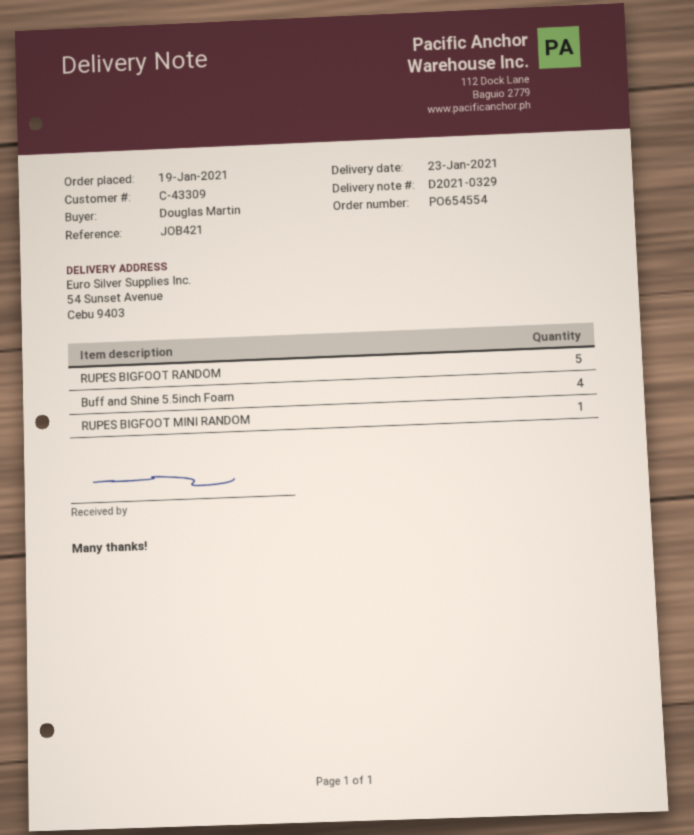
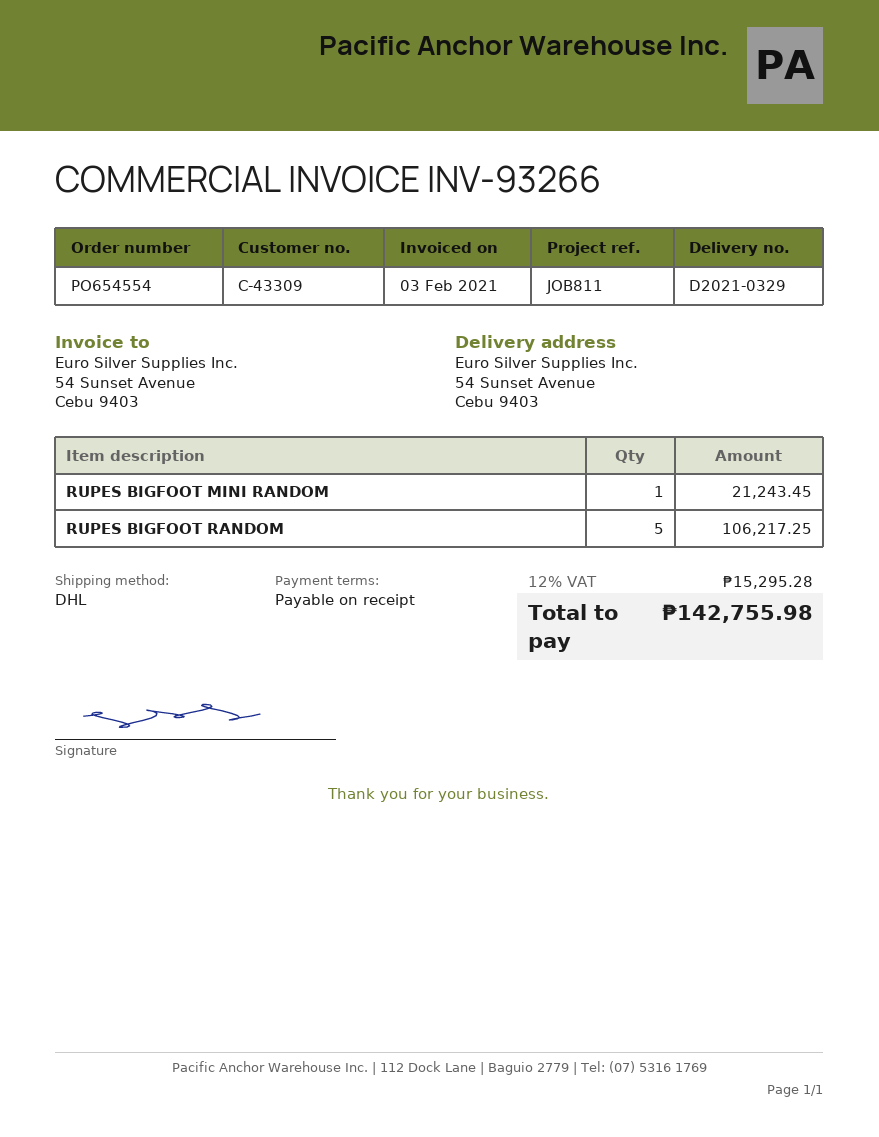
reference: JOB421 -> JOB811
Buff and Shine 5.5inch Foam: 4 -> none

